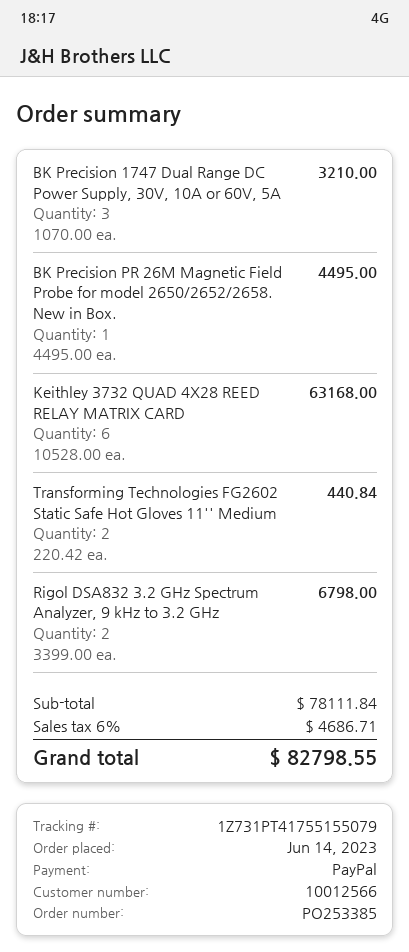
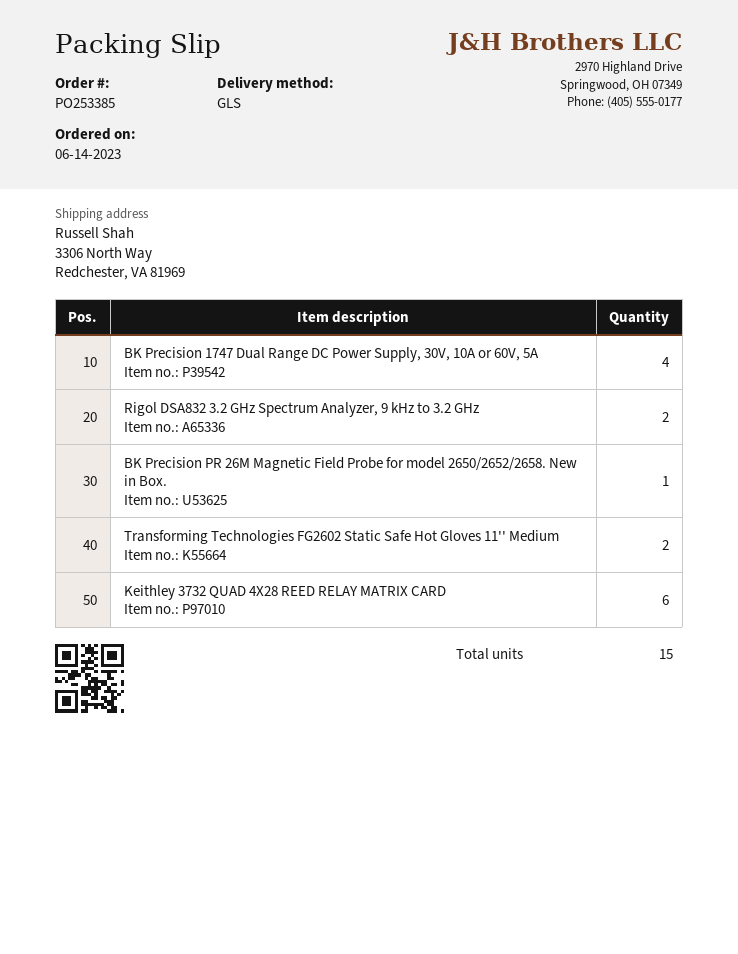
BK Precision 1747 Dual Range DC Power Supply, 30V, 10A or 60V, 5A: 3 -> 4

